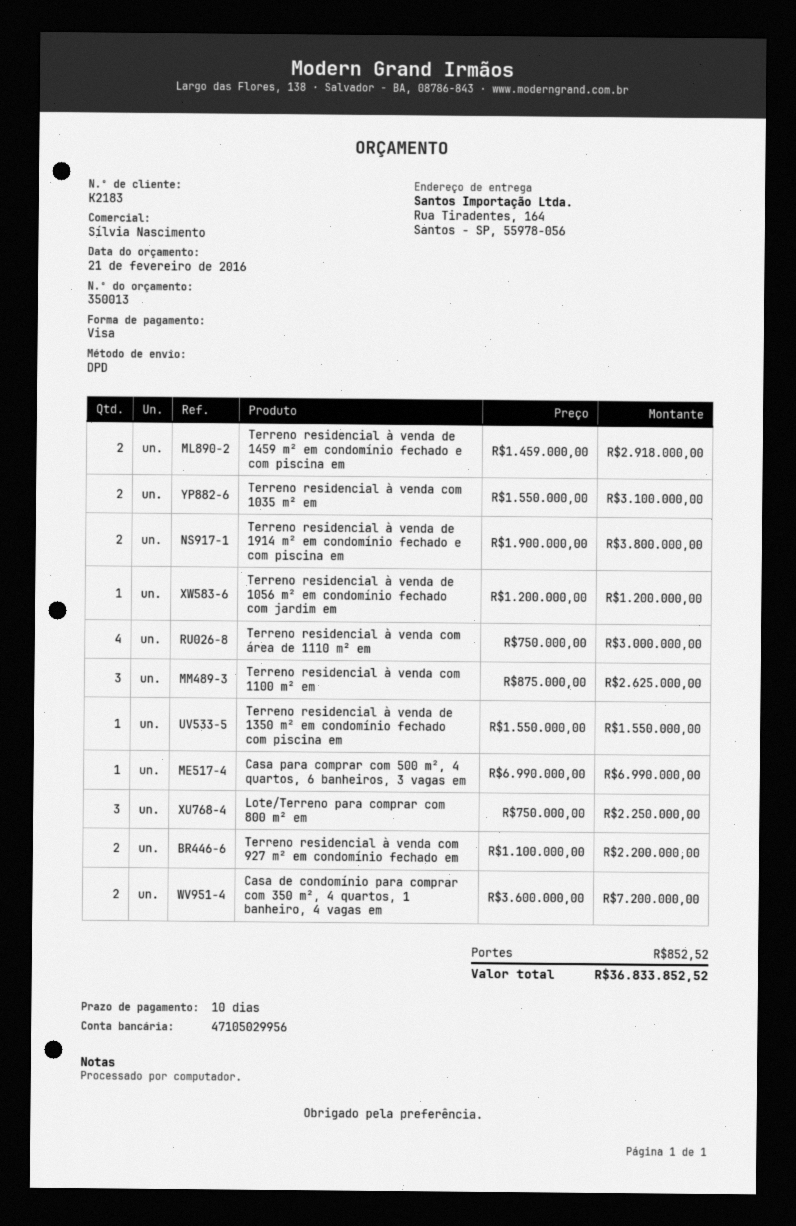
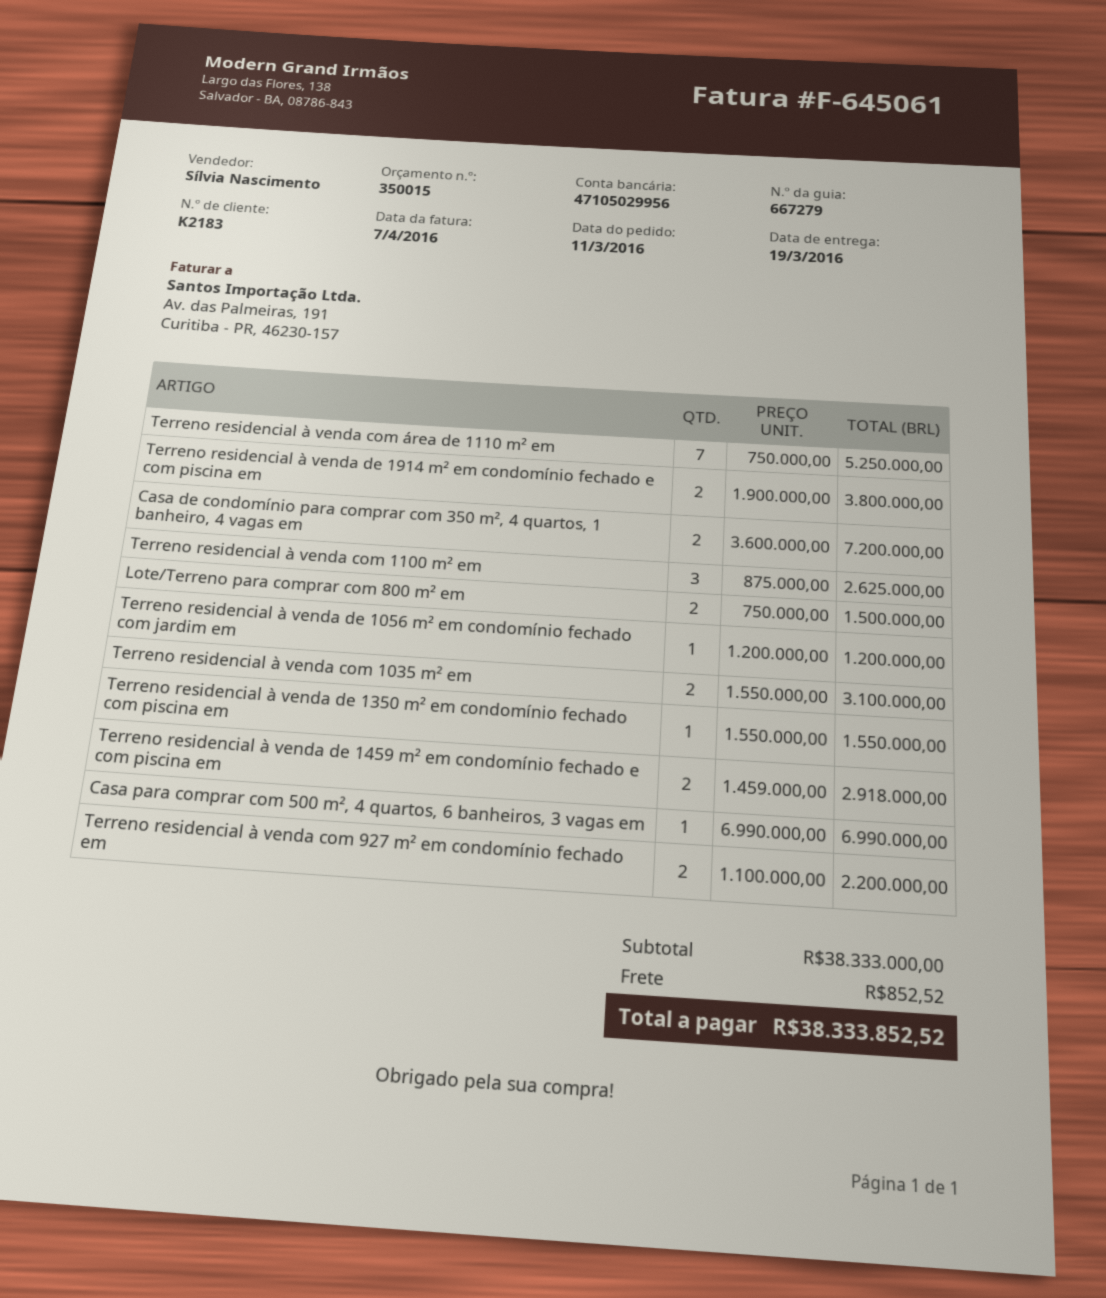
quote number: 350013 -> 350015
Terreno residencial à venda com área de 1110 m² em: 4 x 750000.00 = 3000000.00 -> 7 x 750000.00 = 5250000.00
Lote/Terreno para comprar com 800 m² em: 3 x 750000.00 = 2250000.00 -> 2 x 750000.00 = 1500000.00
total: 36833852.52 -> 38333852.52

